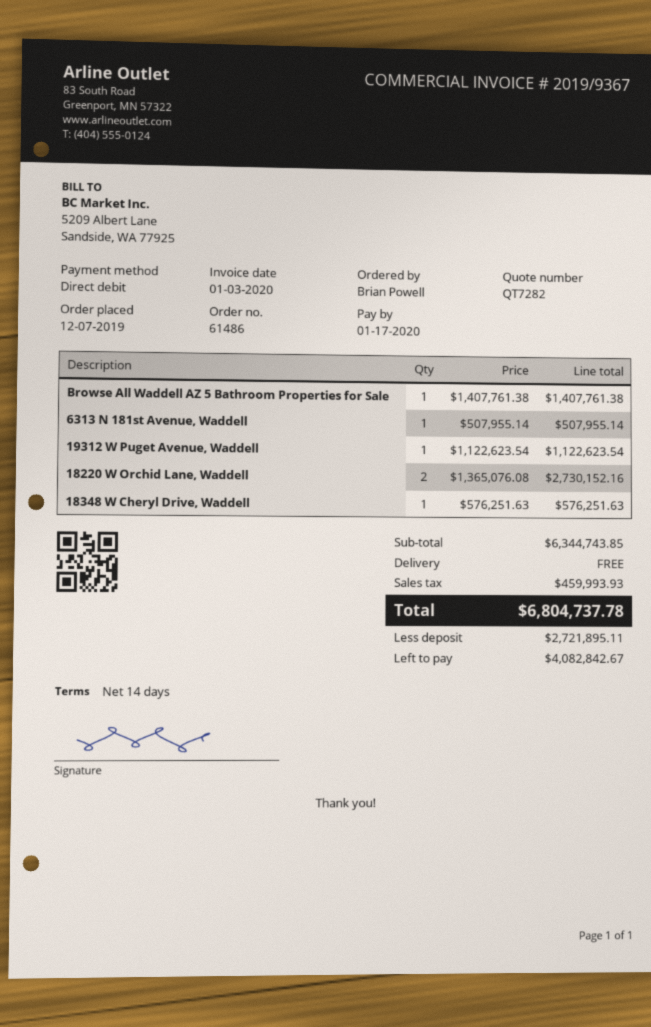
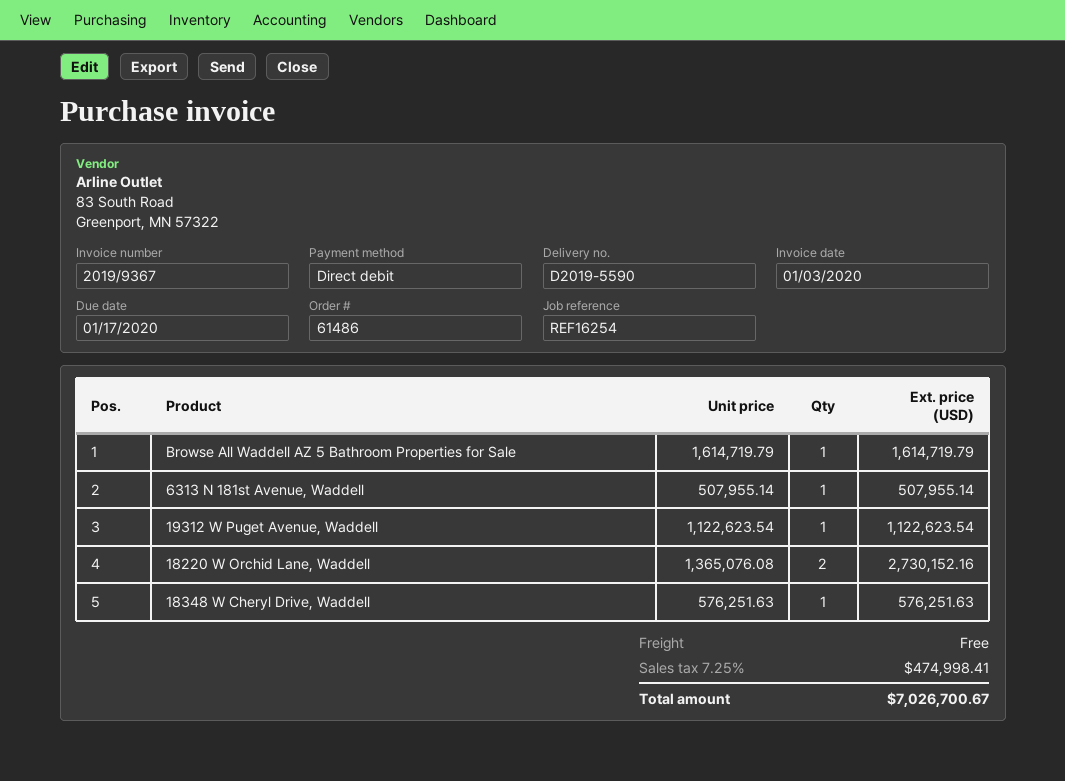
Browse All Waddell AZ 5 Bathroom Properties for Sale: 1 x 1407761.38 = 1407761.38 -> 1 x 1614719.79 = 1614719.79
tax: 459993.93 -> 474998.41
total: 6804737.78 -> 7026700.67

